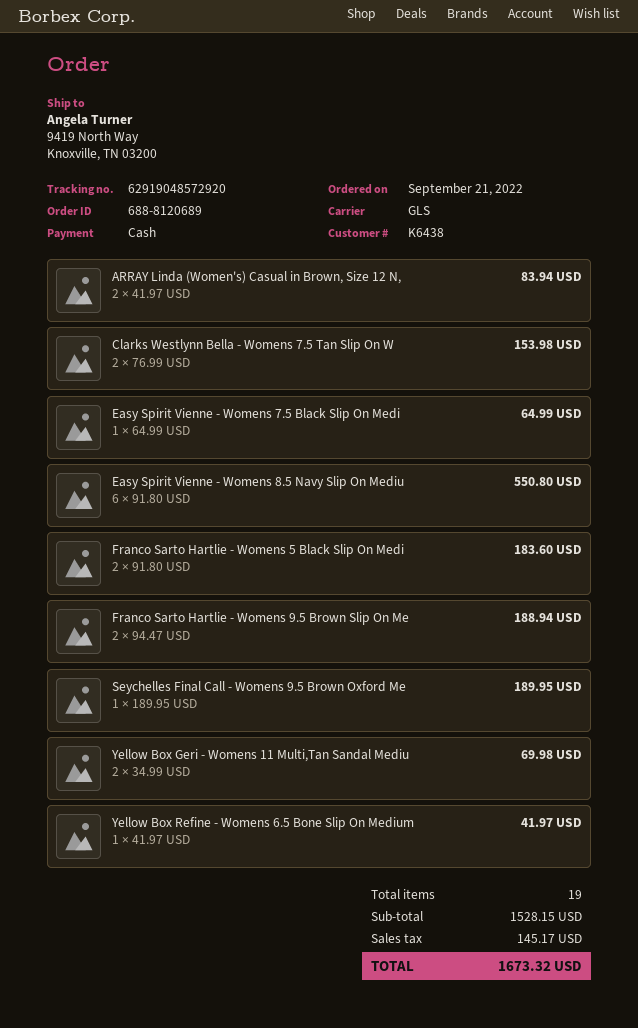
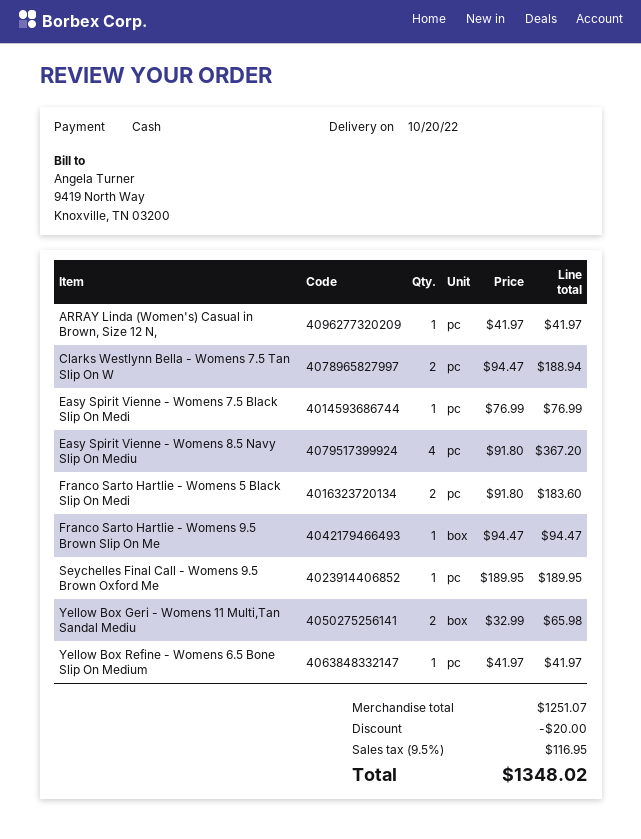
ARRAY Linda (Women's) Casual in Brown, Size 12 N,: 2 x 41.97 = 83.94 -> 1 x 41.97 = 41.97
Clarks Westlynn Bella - Womens 7.5 Tan Slip On W: 2 x 76.99 = 153.98 -> 2 x 94.47 = 188.94
Easy Spirit Vienne - Womens 7.5 Black Slip On Medi: 1 x 64.99 = 64.99 -> 1 x 76.99 = 76.99
Easy Spirit Vienne - Womens 8.5 Navy Slip On Mediu: 6 x 91.80 = 550.80 -> 4 x 91.80 = 367.20
Franco Sarto Hartlie - Womens 9.5 Brown Slip On Me: 2 x 94.47 = 188.94 -> 1 x 94.47 = 94.47
Yellow Box Geri - Womens 11 Multi,Tan Sandal Mediu: 2 x 34.99 = 69.98 -> 2 x 32.99 = 65.98
subtotal: 1528.15 -> 1251.07
discount: none -> 20.00
tax: 145.17 -> 116.95
total: 1673.32 -> 1348.02

